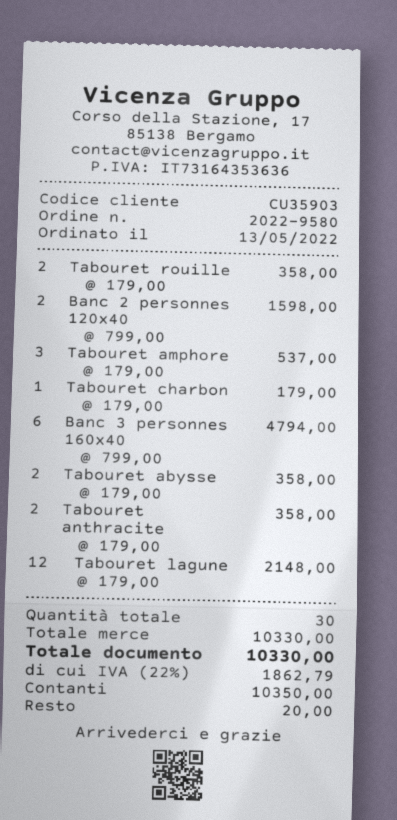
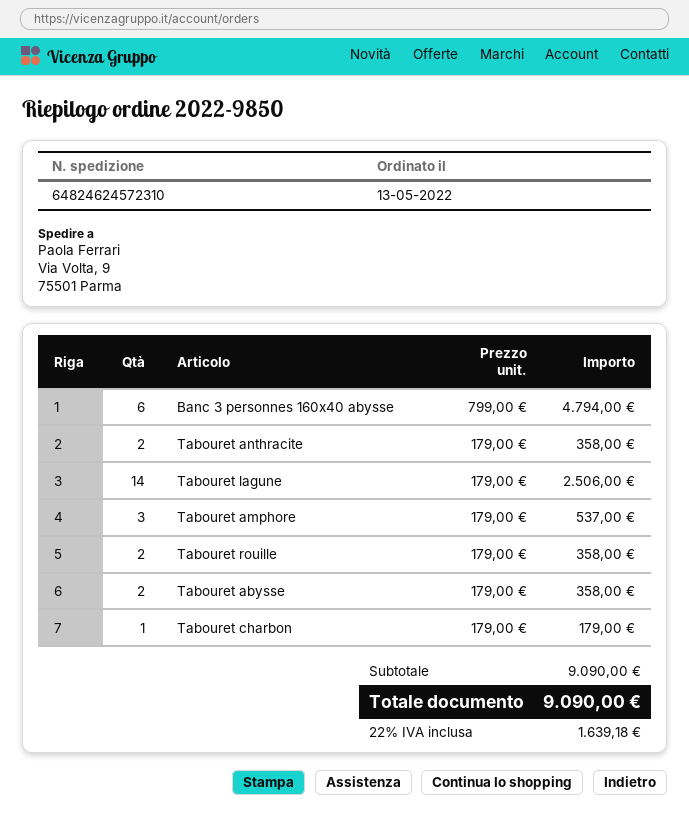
order number: 2022-9580 -> 2022-9850
Banc 2 personnes 120x40: 2 x 799.00 = 1598.00 -> none
Tabouret lagune: 12 x 179.00 = 2148.00 -> 14 x 179.00 = 2506.00
subtotal: 10330.00 -> 9090.00
tax: 22% = 1862.79 -> 22% = 1639.18
total: 10330.00 -> 9090.00

